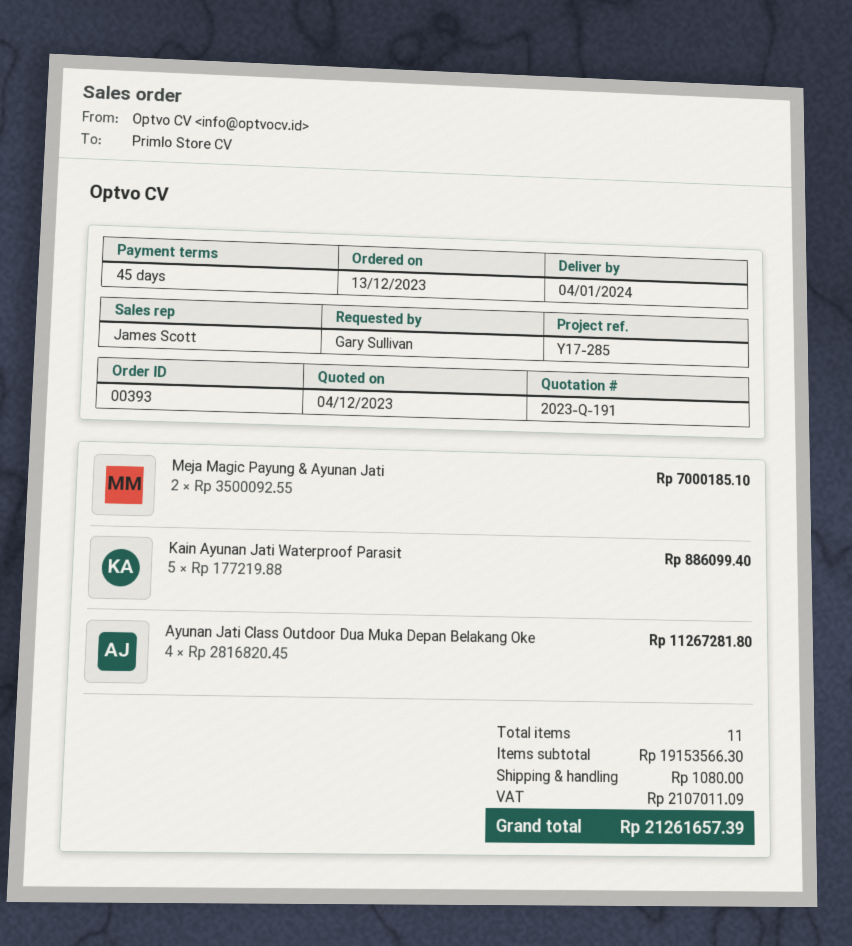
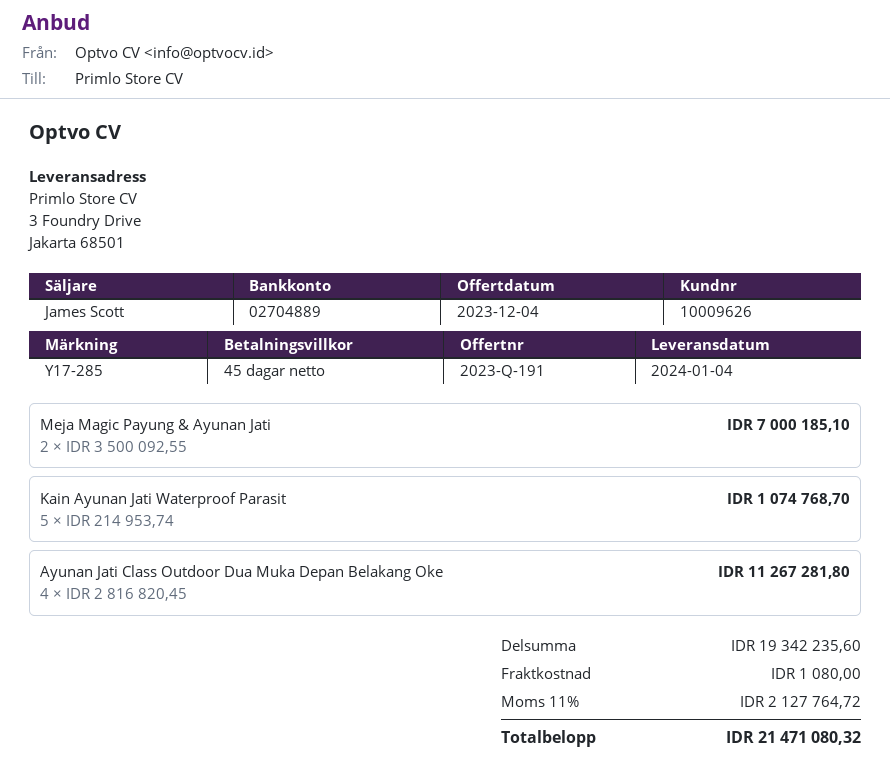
Kain Ayunan Jati Waterproof Parasit: 5 x 177219.88 = 886099.40 -> 5 x 214953.74 = 1074768.70
subtotal: 19153566.30 -> 19342235.60
tax: 2107011.09 -> 2127764.72
total: 21261657.39 -> 21471080.32

